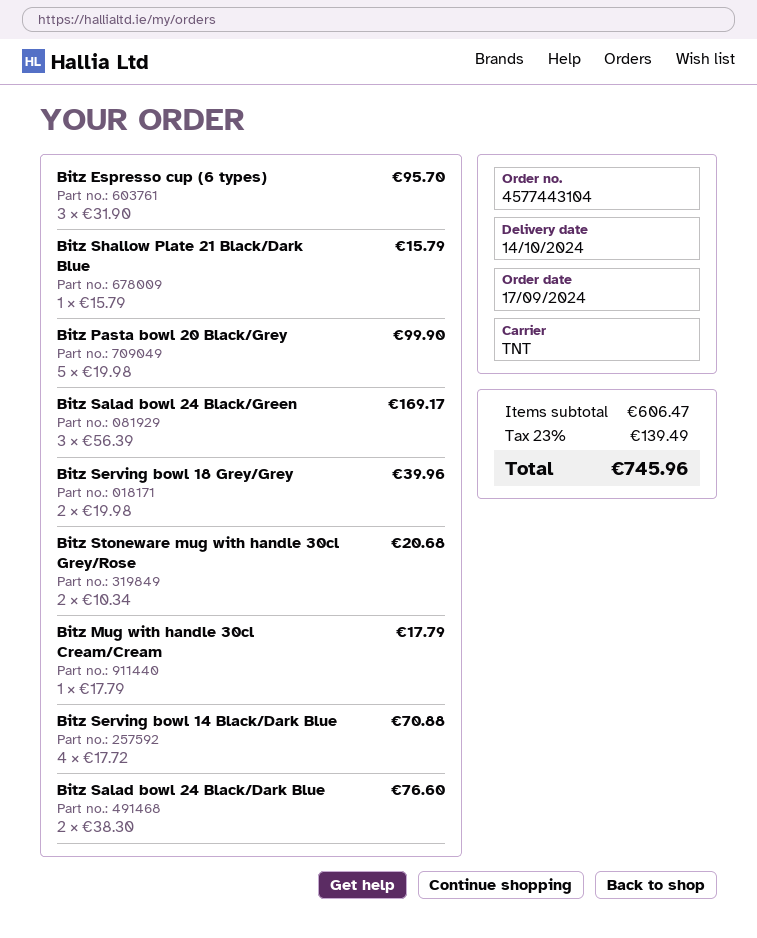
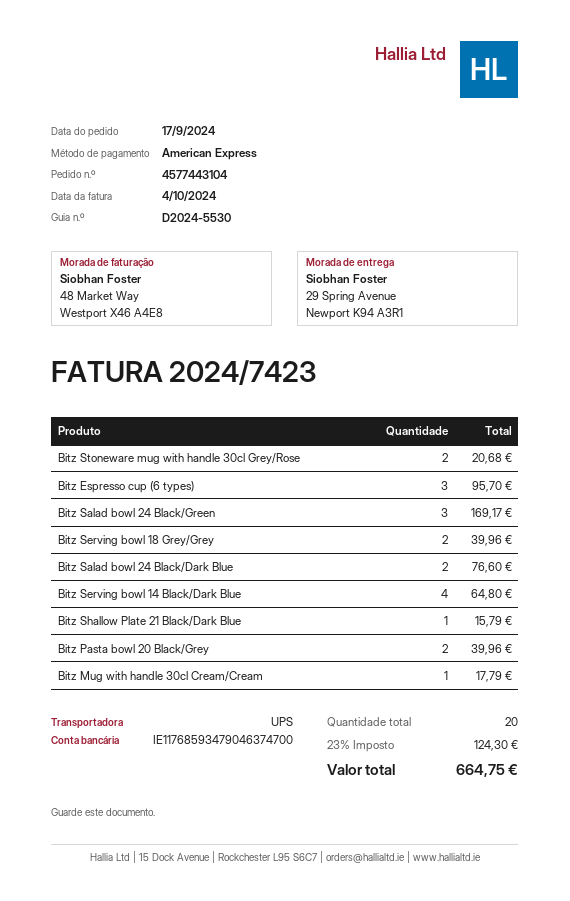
shipping method: TNT -> UPS
Bitz Pasta bowl 20 Black/Grey: 5 for 99.90 -> 2 for 39.96
Bitz Serving bowl 14 Black/Dark Blue: 4 for 70.88 -> 4 for 64.80
tax: 23% = 139.49 -> 23% = 124.30
total: 745.96 -> 664.75

